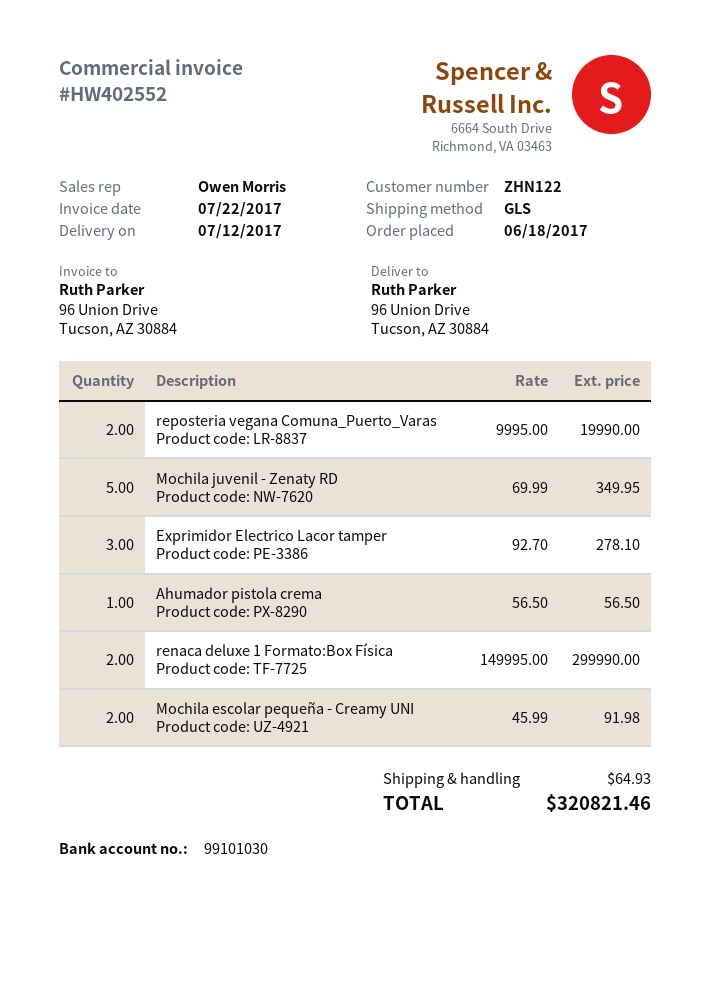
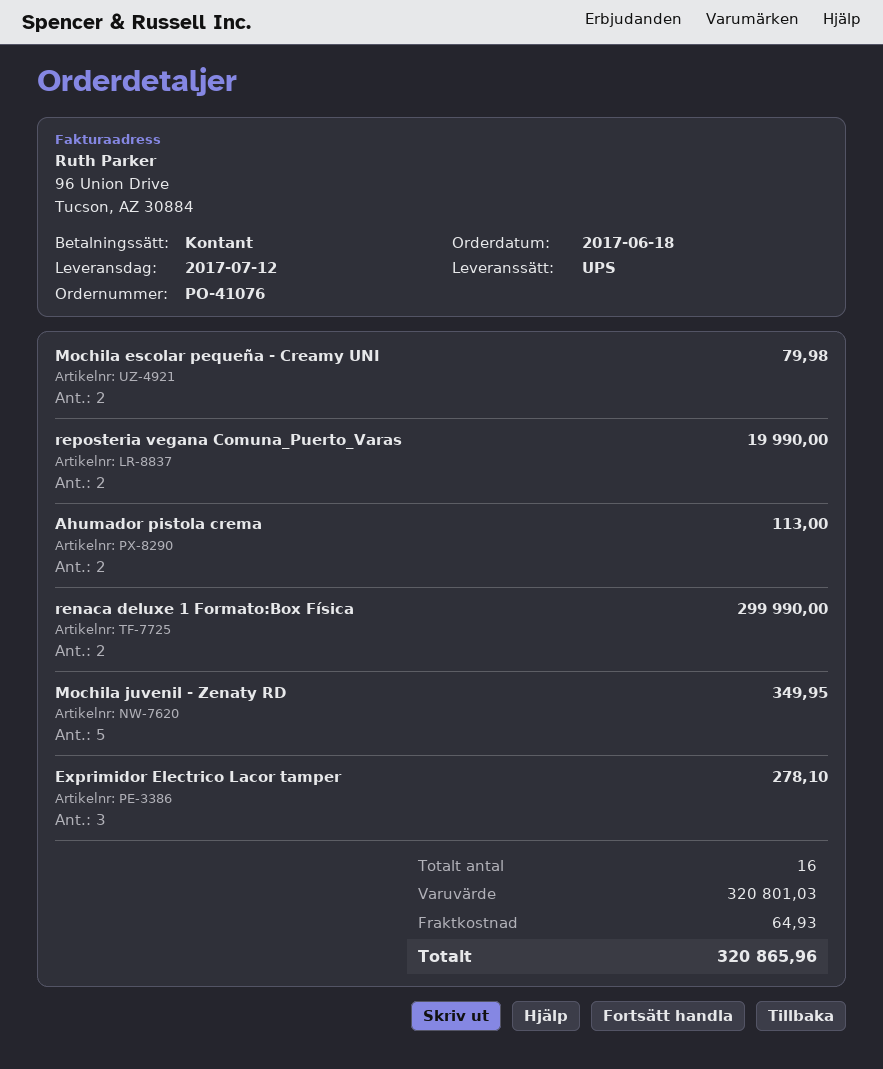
shipping method: GLS -> UPS
Ahumador pistola crema: 1 for 56.50 -> 2 for 113.00
Mochila escolar pequeña - Creamy UNI: 2 for 91.98 -> 2 for 79.98
total: 320821.46 -> 320865.96

